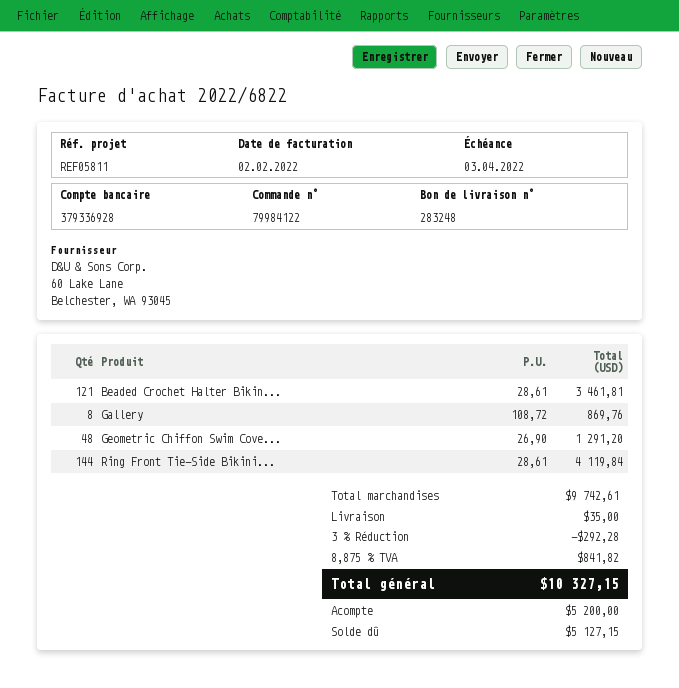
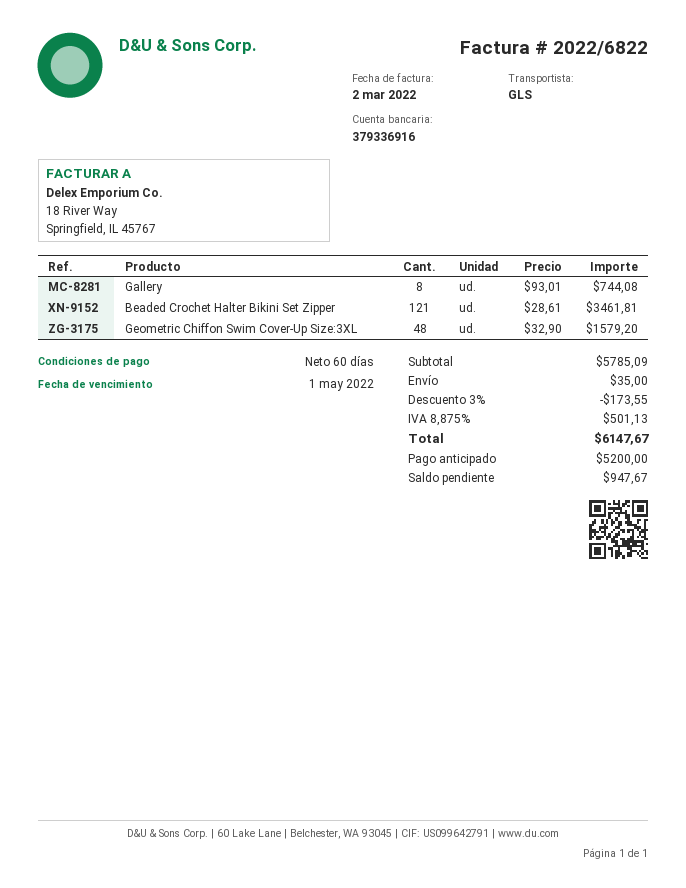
invoice date: 2022-02-02 -> 2022-03-02
due date: 2022-04-03 -> 2022-05-01
bank account: 379336928 -> 379336916
Gallery: 8 x 108.72 = 869.76 -> 8 x 93.01 = 744.08
Geometric Chiffon Swim Cove...: 48 x 26.90 = 1291.20 -> 48 x 32.90 = 1579.20
Ring Front Tie-Side Bikini...: 144 x 28.61 = 4119.84 -> none
subtotal: 9742.61 -> 5785.09
discount: 3% = 292.28 -> 3% = 173.55
tax: 8.875% = 841.82 -> 8.875% = 501.13
total: 10327.15 -> 6147.67
balance: 5127.15 -> 947.67

